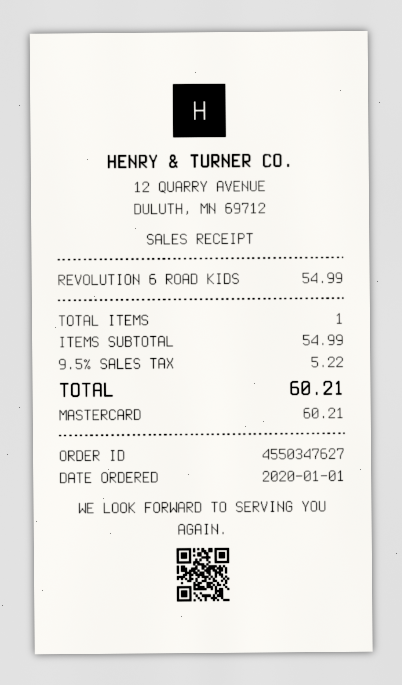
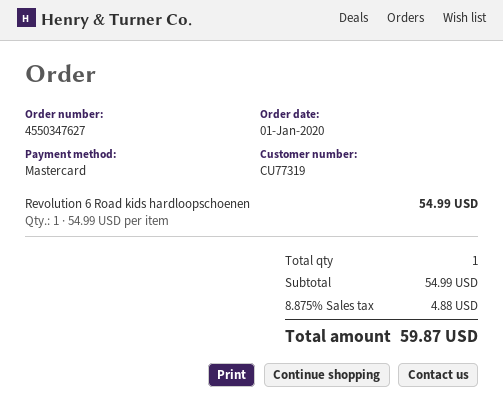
tax: 9.5% = 5.22 -> 8.875% = 4.88
total: 60.21 -> 59.87

